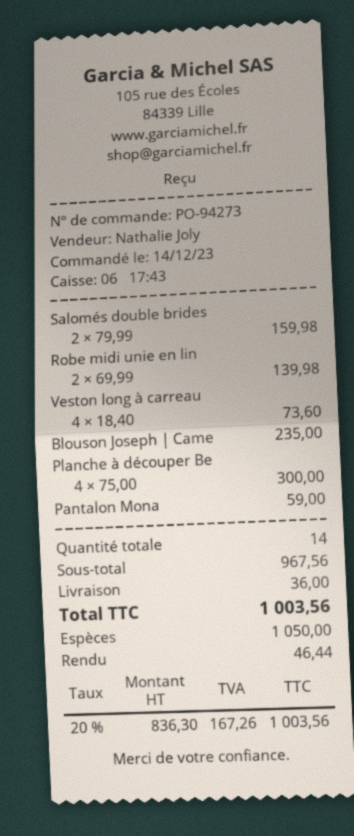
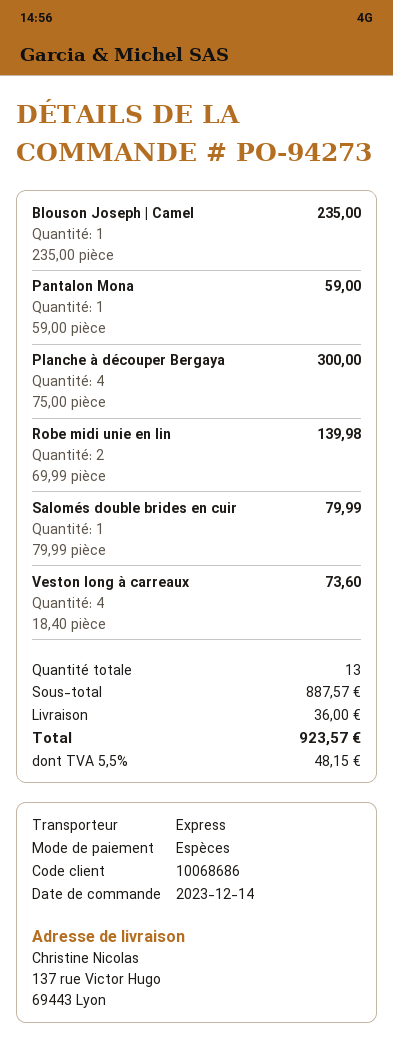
Salomés double brides: 2 x 79.99 = 159.98 -> 1 x 79.99 = 79.99
total quantity: 14 -> 13
subtotal: 967.56 -> 887.57
tax: 20% = 167.26 -> 5.5% = 48.15
total: 1003.56 -> 923.57

